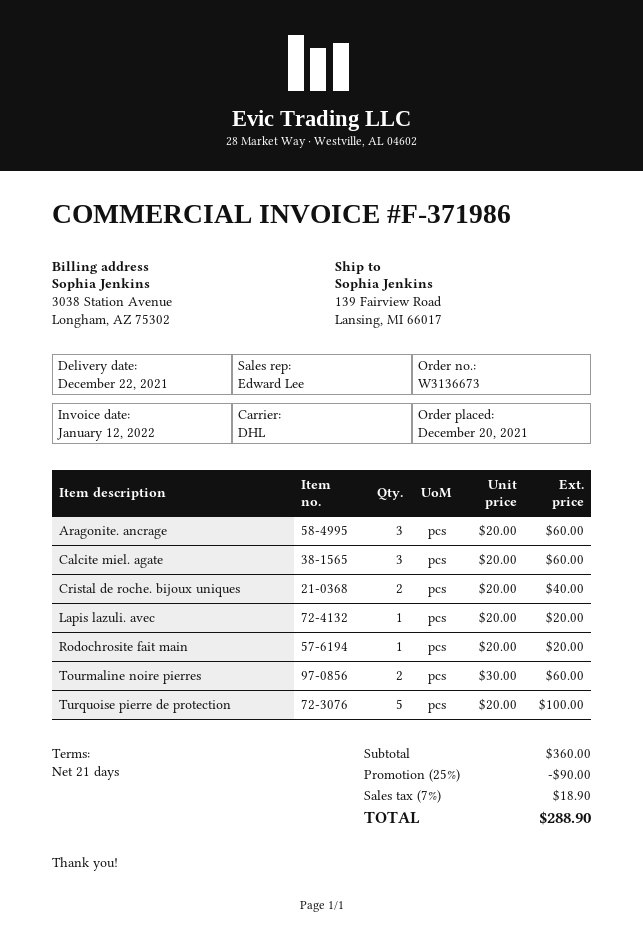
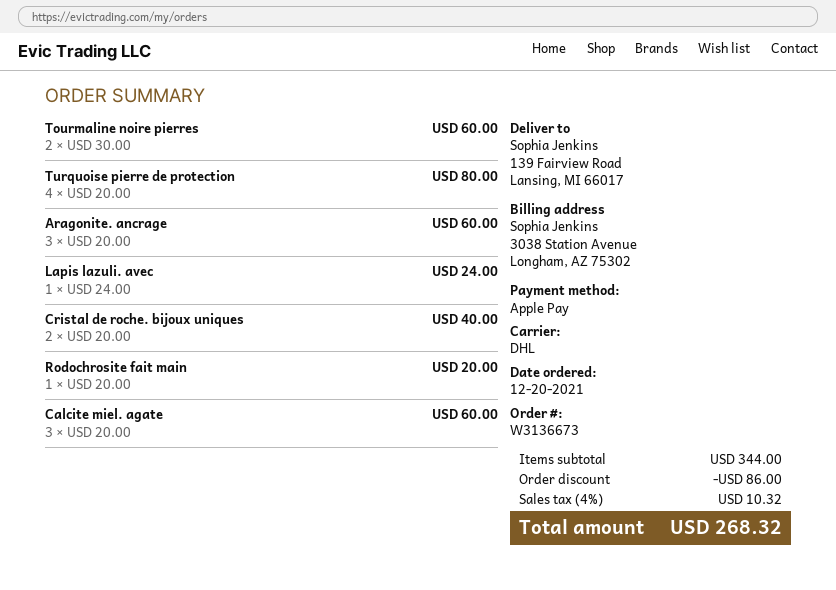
Lapis lazuli. avec: 1 x 20.00 = 20.00 -> 1 x 24.00 = 24.00
Turquoise pierre de protection: 5 x 20.00 = 100.00 -> 4 x 20.00 = 80.00
subtotal: 360.00 -> 344.00
discount: 90.00 -> 86.00
tax: 7% = 18.90 -> 4% = 10.32
total: 288.90 -> 268.32

